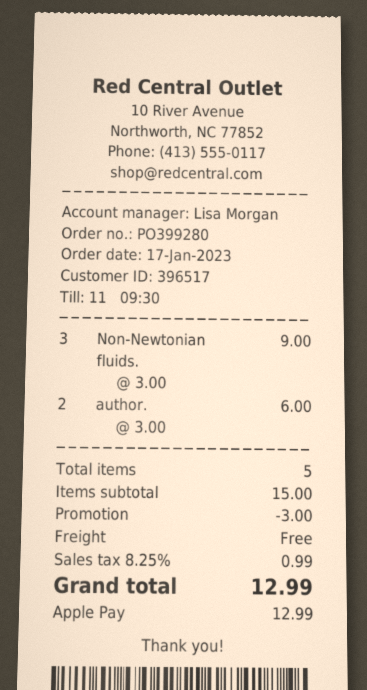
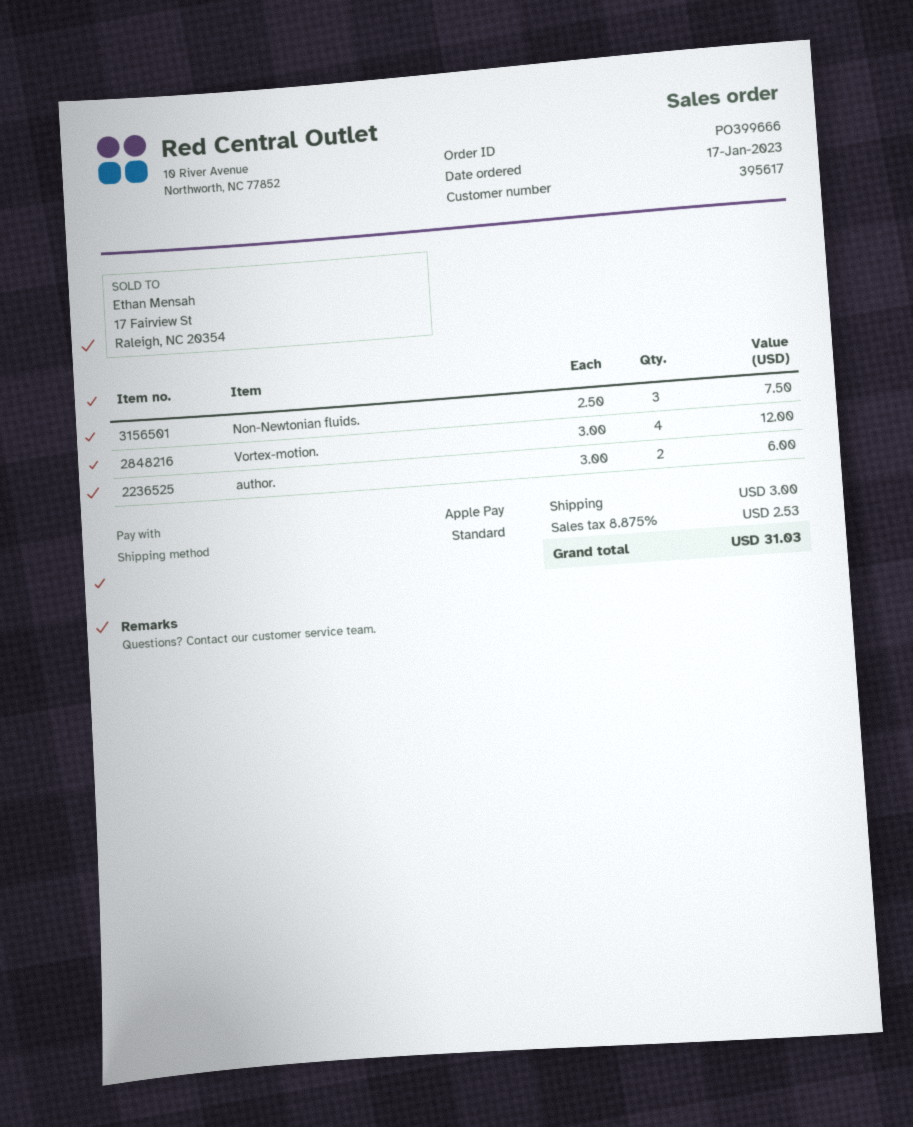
order number: PO399280 -> PO399666
customer number: 396517 -> 395617
Non-Newtonian fluids.: 3 x 3.00 = 9.00 -> 3 x 2.50 = 7.50
Vortex-motion.: none -> 4 x 3.00 = 12.00
discount: 3.00 -> none
shipping: 0.00 -> 3.00
tax: 8.25% = 0.99 -> 8.875% = 2.53
total: 12.99 -> 31.03

